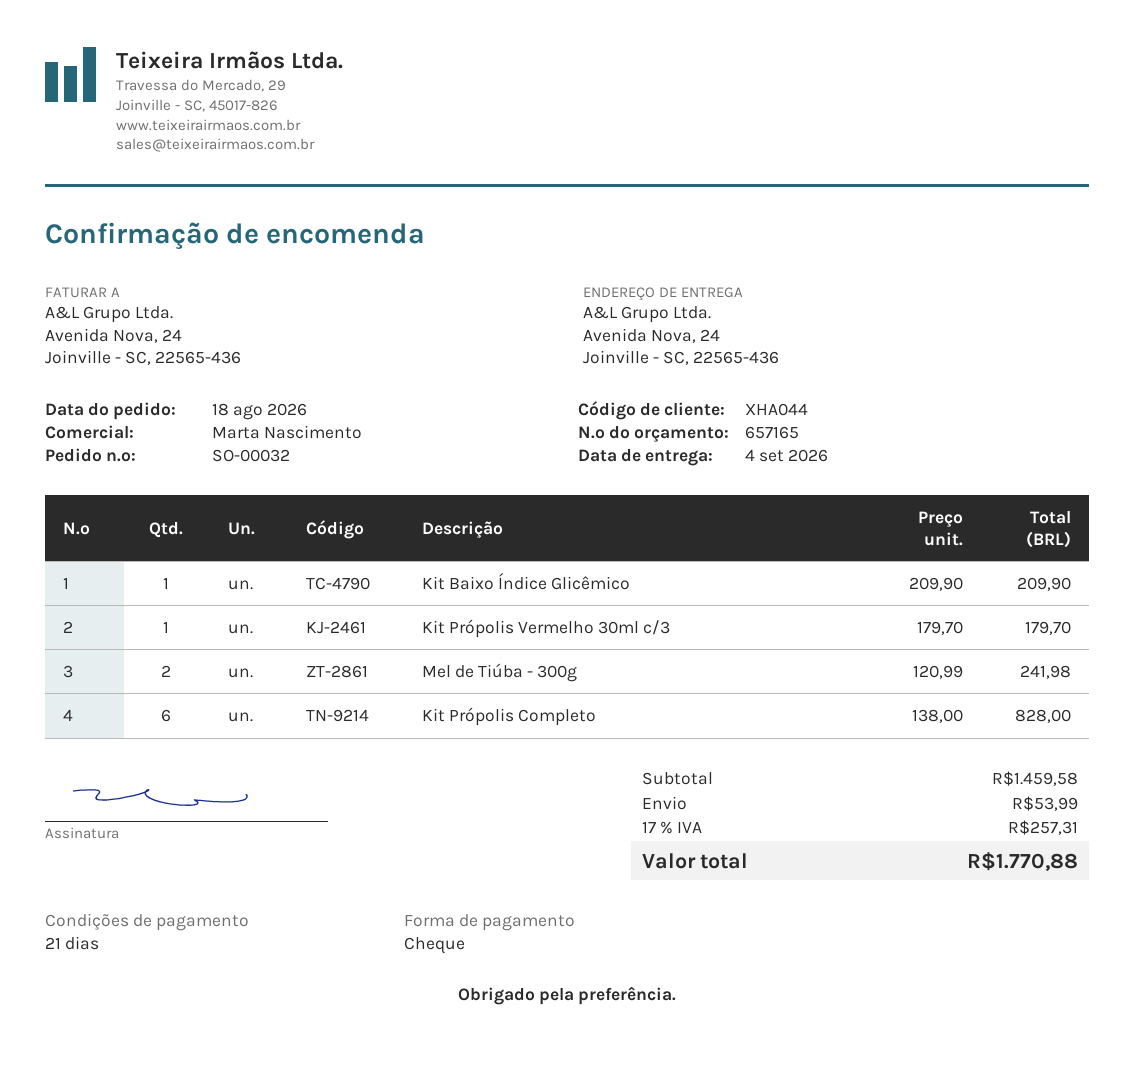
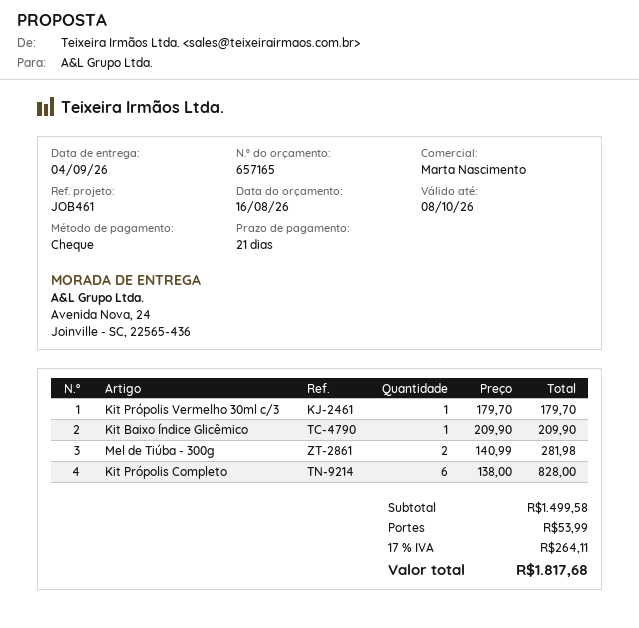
Mel de Tiúba - 300g: 2 x 120.99 = 241.98 -> 2 x 140.99 = 281.98
subtotal: 1459.58 -> 1499.58
tax: 17% = 257.31 -> 17% = 264.11
total: 1770.88 -> 1817.68

